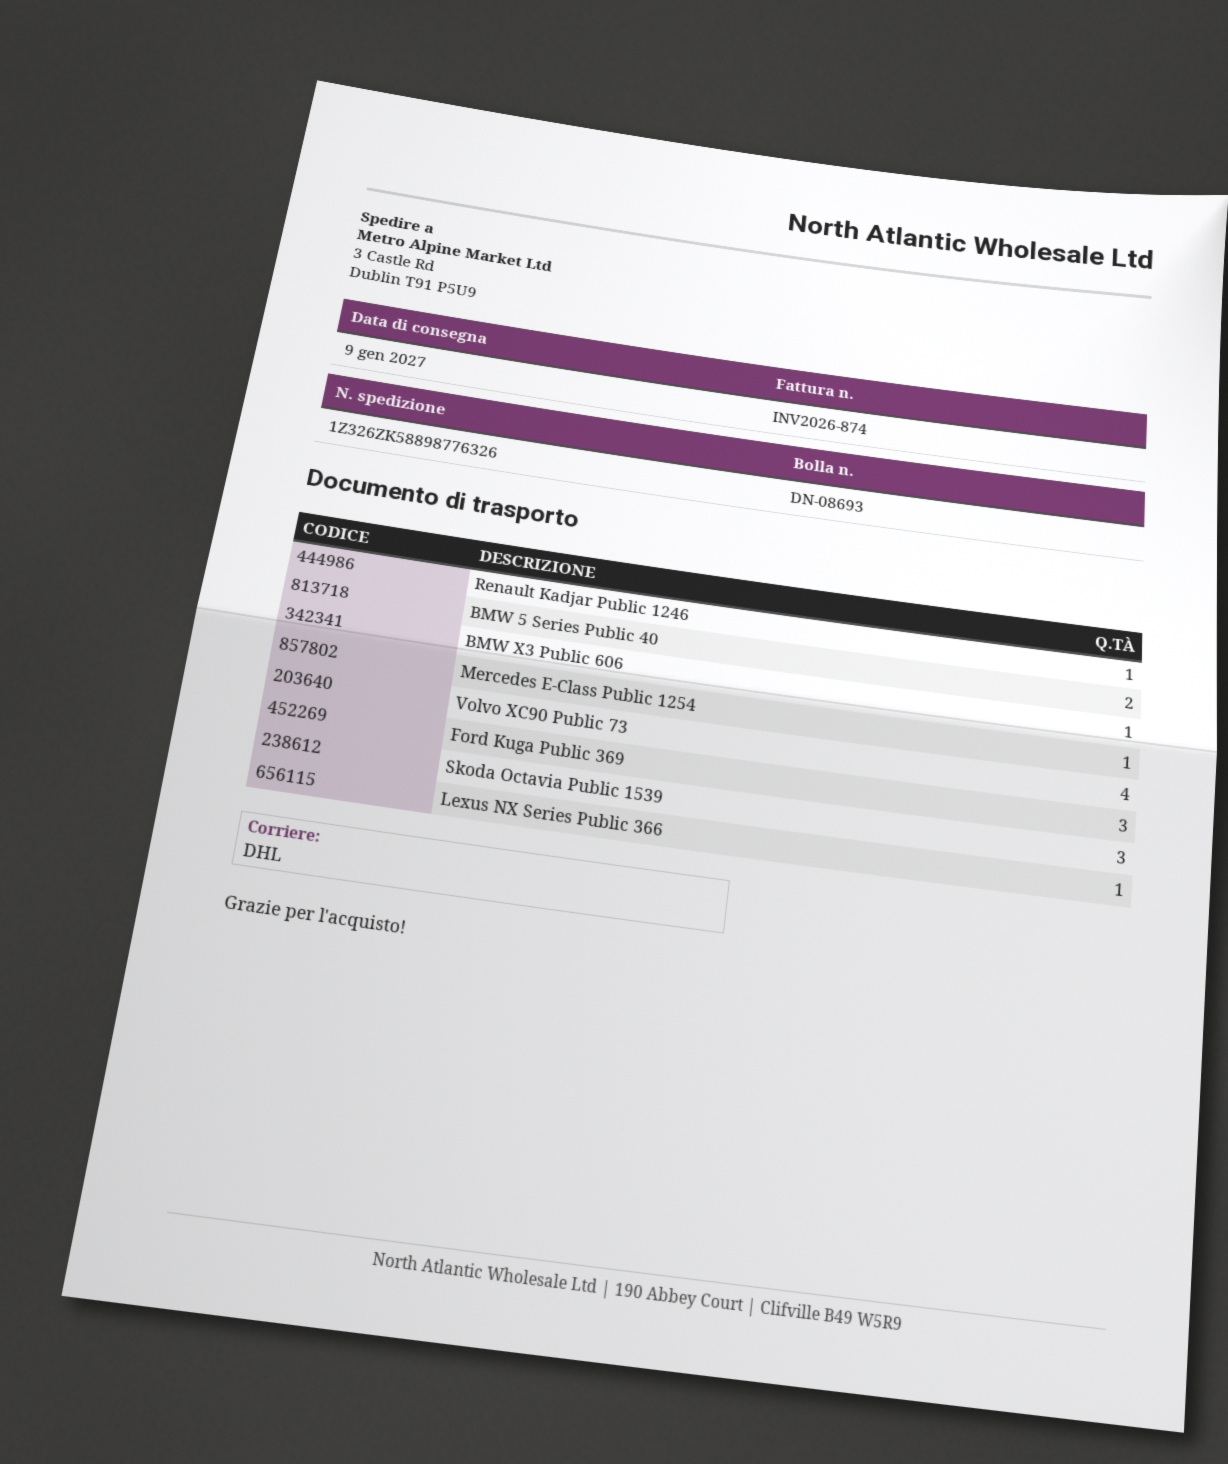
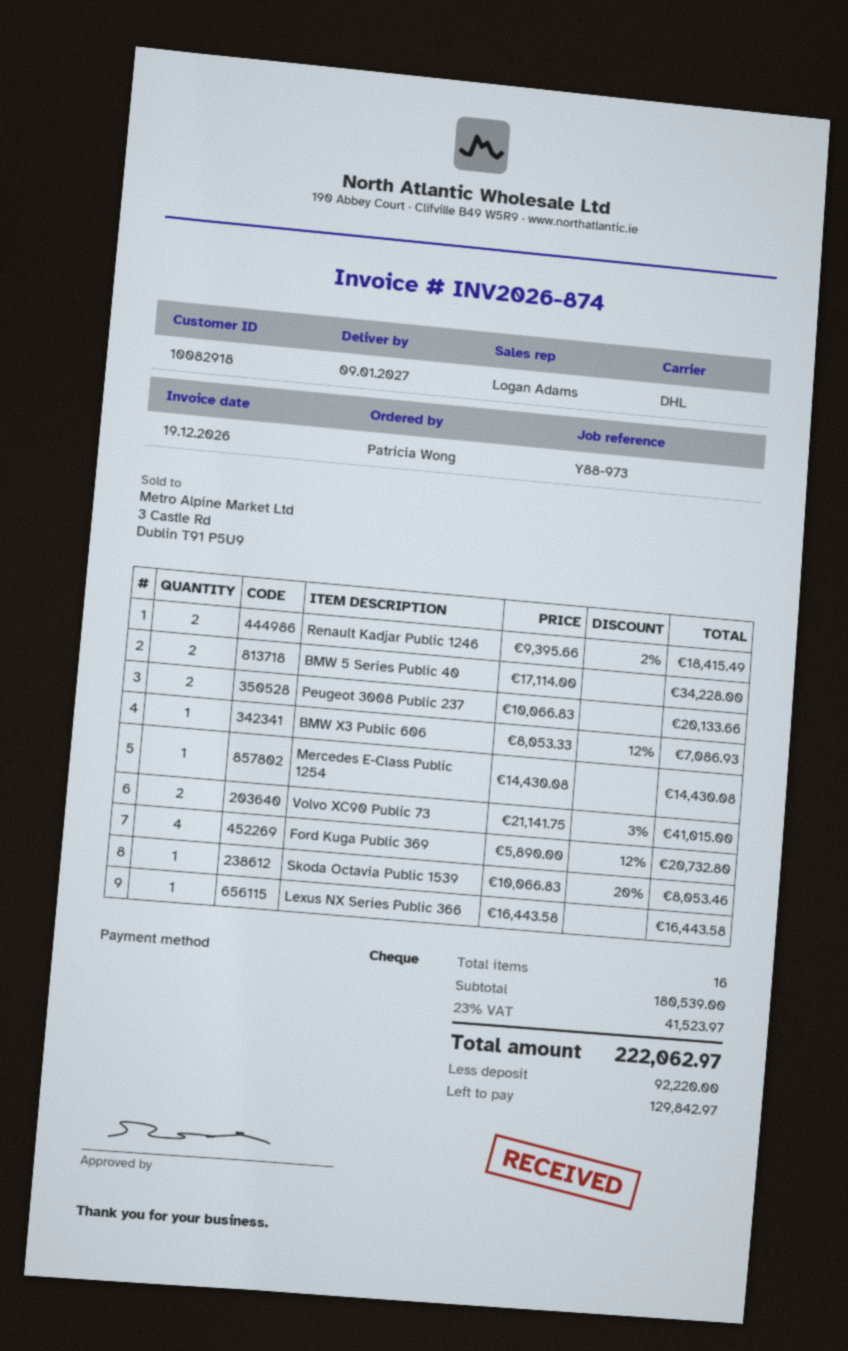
Renault Kadjar Public 1246: 1 -> 2
Volvo XC90 Public 73: 4 -> 2
Ford Kuga Public 369: 3 -> 4
Skoda Octavia Public 1539: 3 -> 1
Peugeot 3008 Public 237: none -> 2

